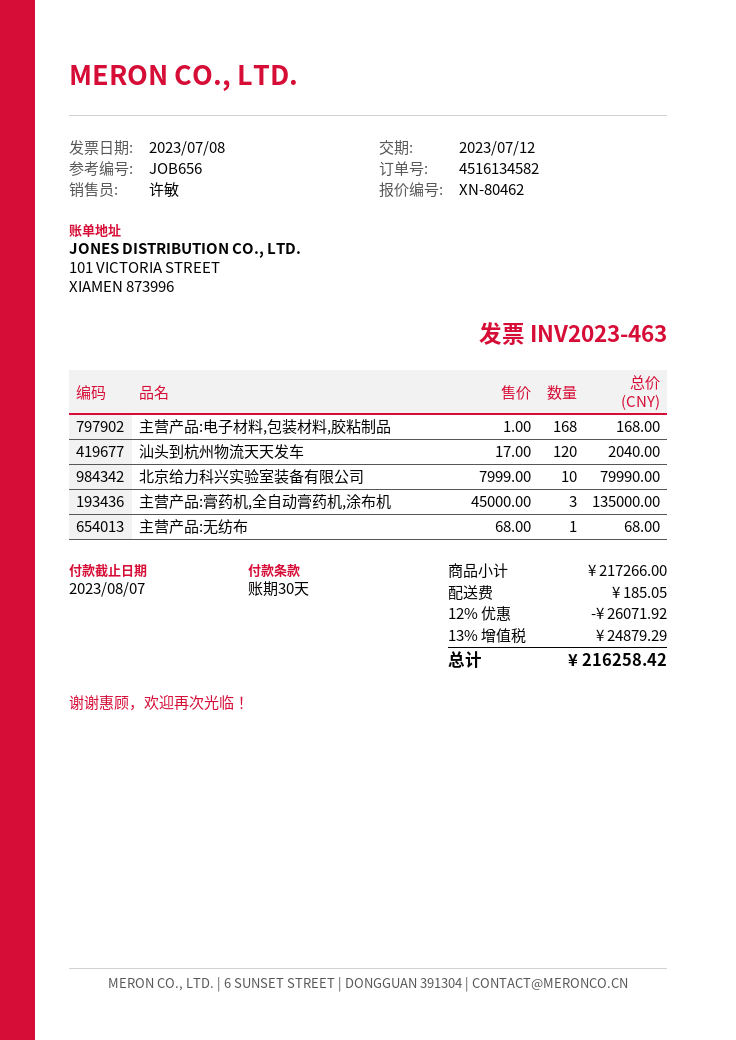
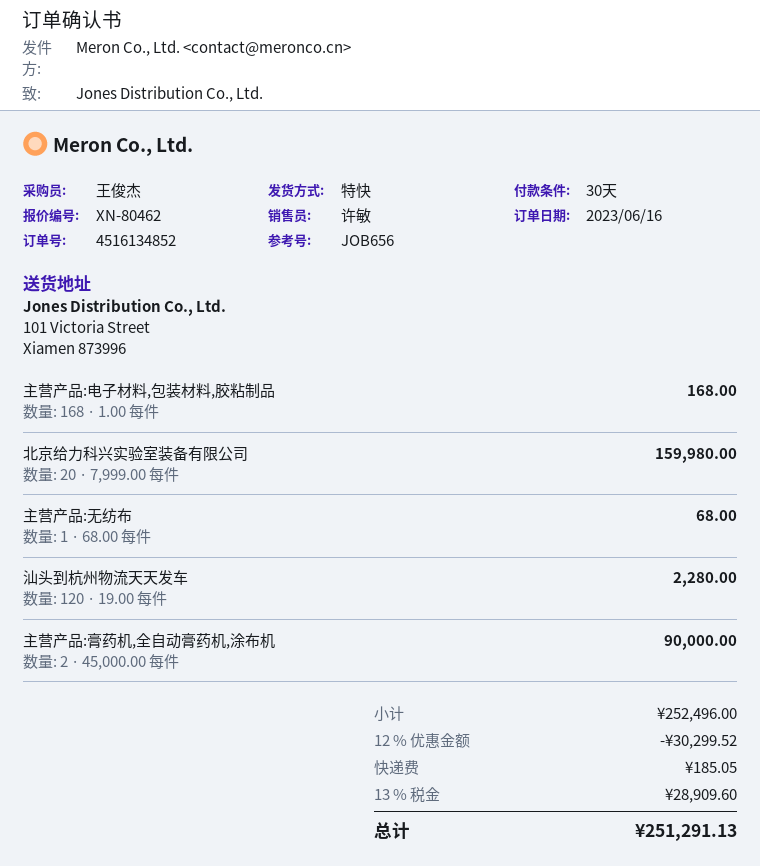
order number: 4516134582 -> 4516134852
汕头到杭州物流天天发车: 120 x 17.00 = 2040.00 -> 120 x 19.00 = 2280.00
北京给力科兴实验室装备有限公司: 10 x 7999.00 = 79990.00 -> 20 x 7999.00 = 159980.00
主营产品:膏药机,全自动膏药机,涂布机: 3 x 45000.00 = 135000.00 -> 2 x 45000.00 = 90000.00
subtotal: 217266.00 -> 252496.00
discount: 12% = 26071.92 -> 12% = 30299.52
tax: 13% = 24879.29 -> 13% = 28909.60
total: 216258.42 -> 251291.13

